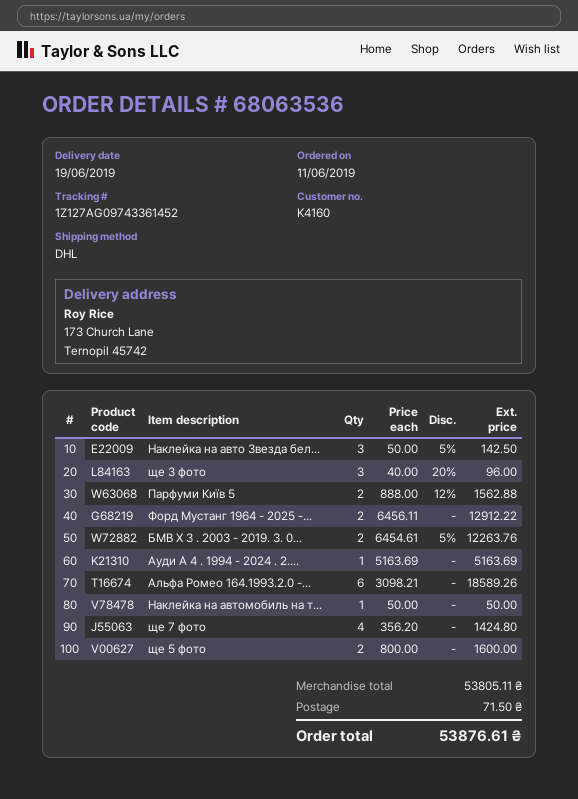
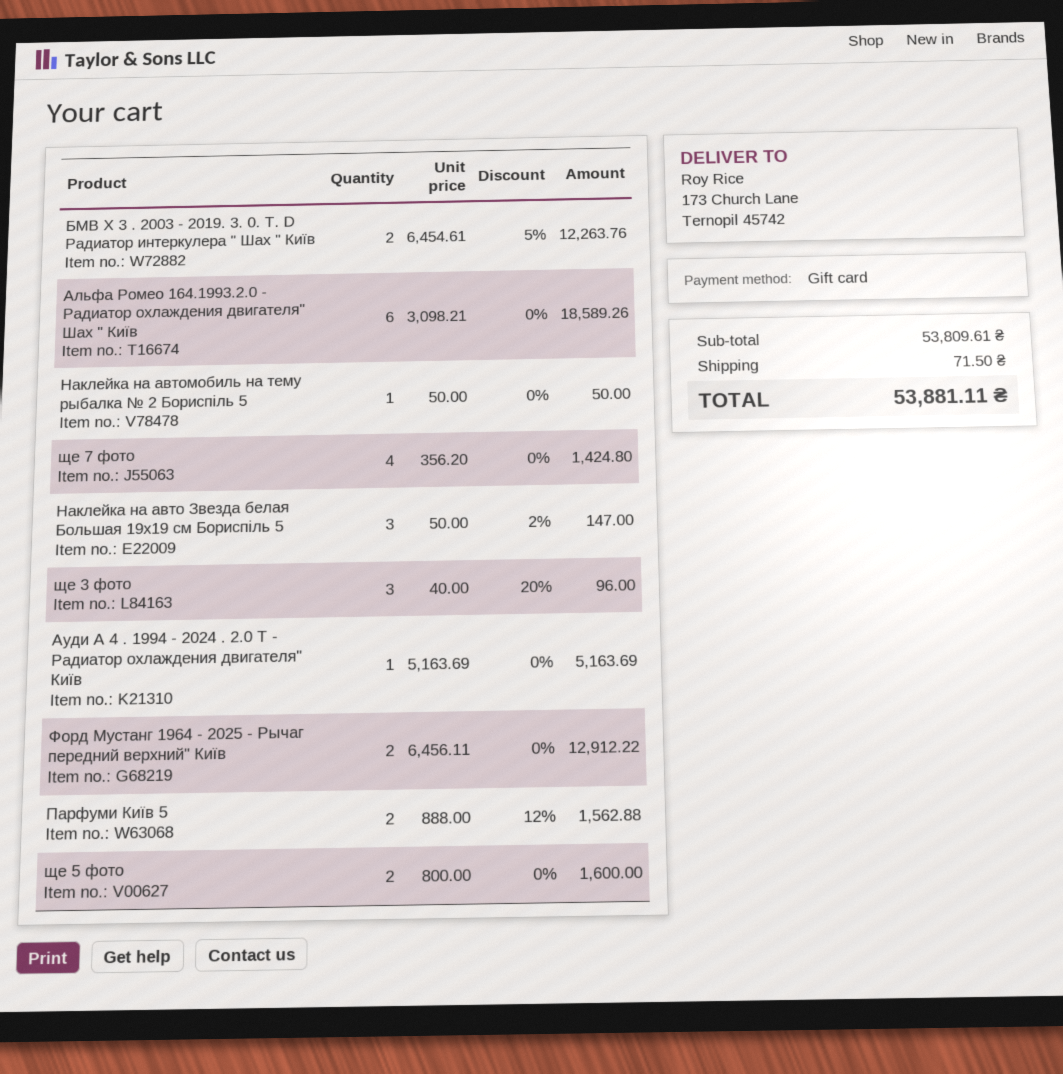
Наклейка на авто Звезда бел...: 3 x 50.00 - 5% = 142.50 -> 3 x 50.00 - 2% = 147.00
subtotal: 53805.11 -> 53809.61
total: 53876.61 -> 53881.11

